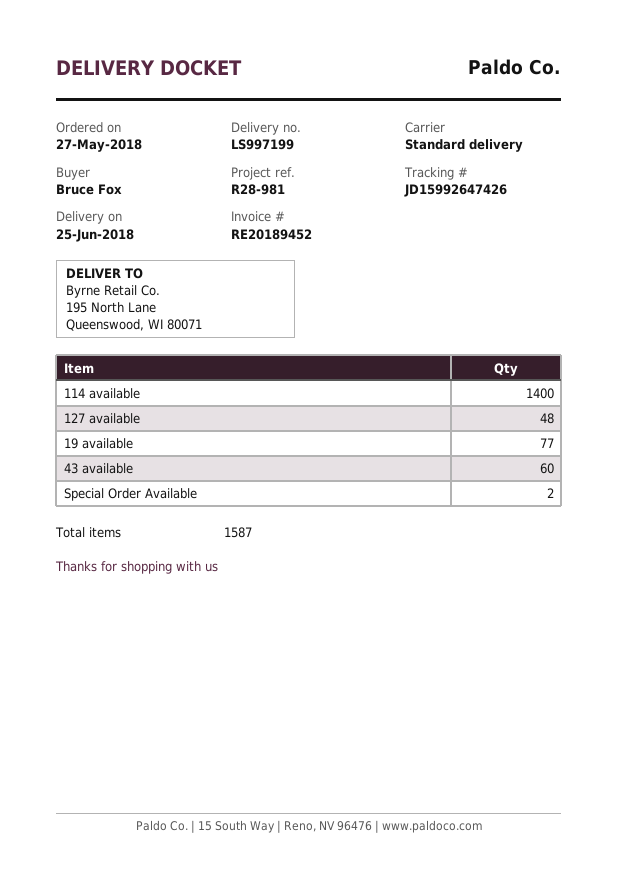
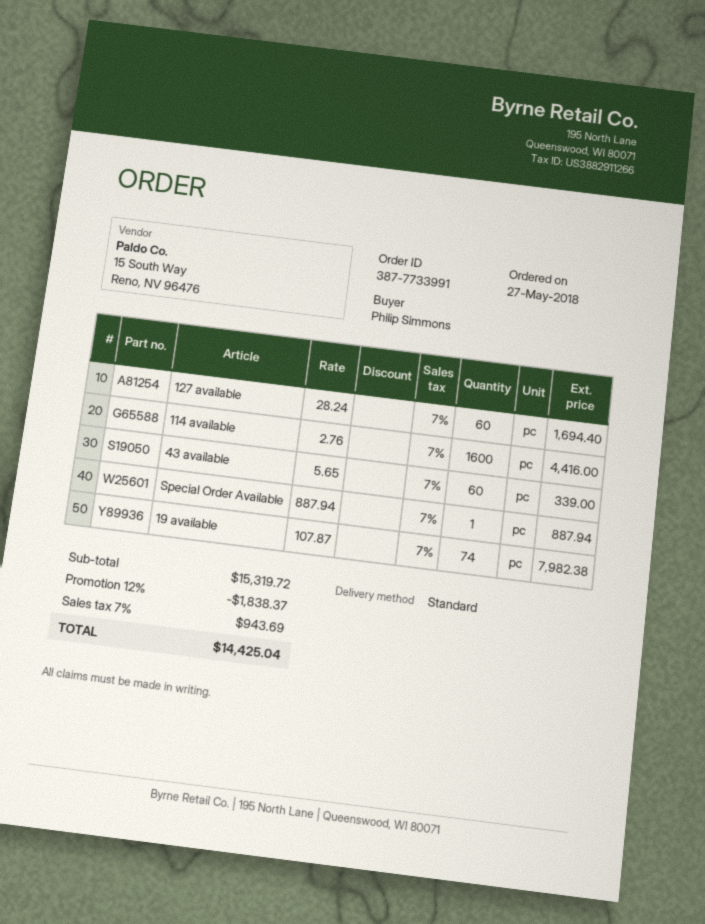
ordered by: Bruce Fox -> Philip Simmons
114 available: 1400 -> 1600
127 available: 48 -> 60
19 available: 77 -> 74
Special Order Available: 2 -> 1

